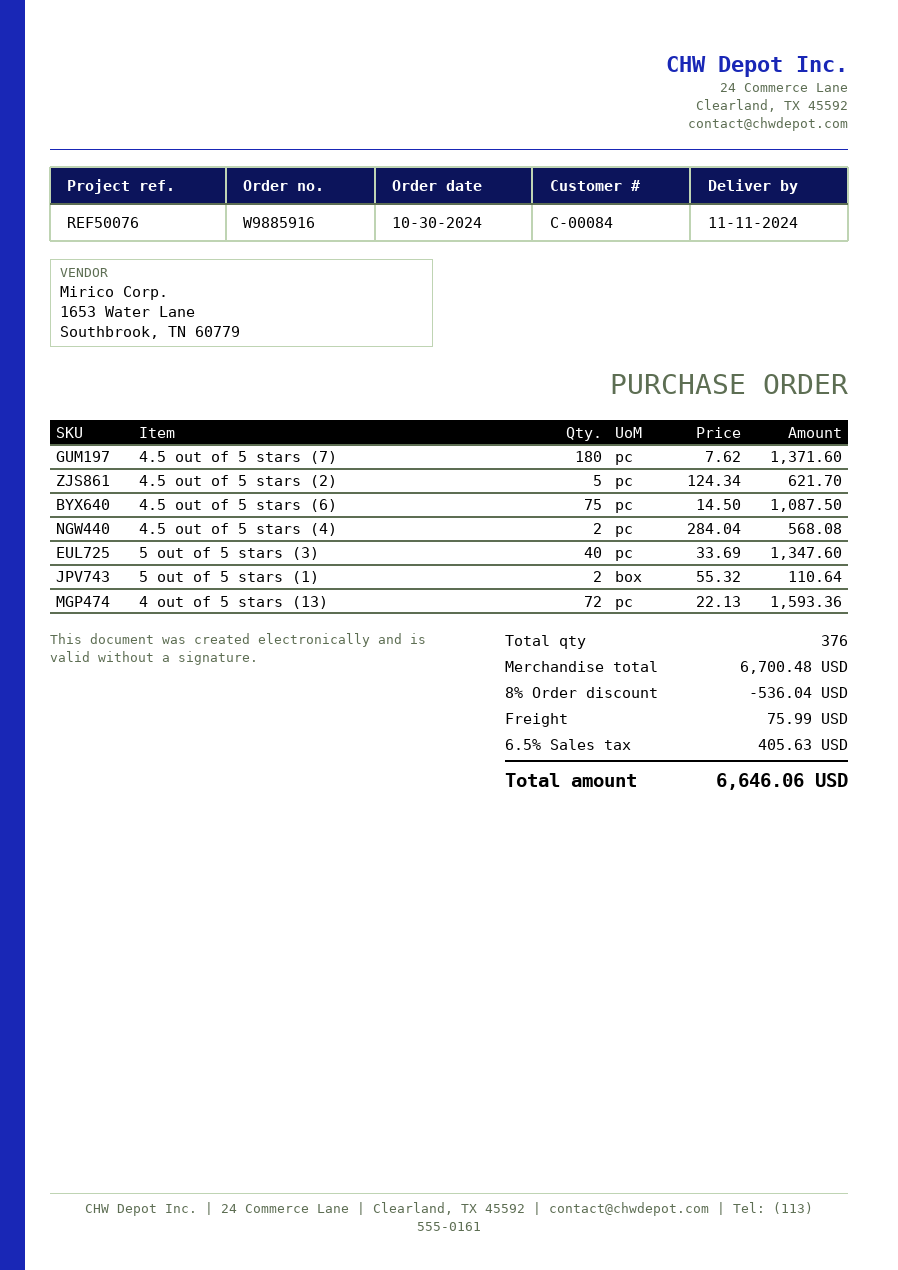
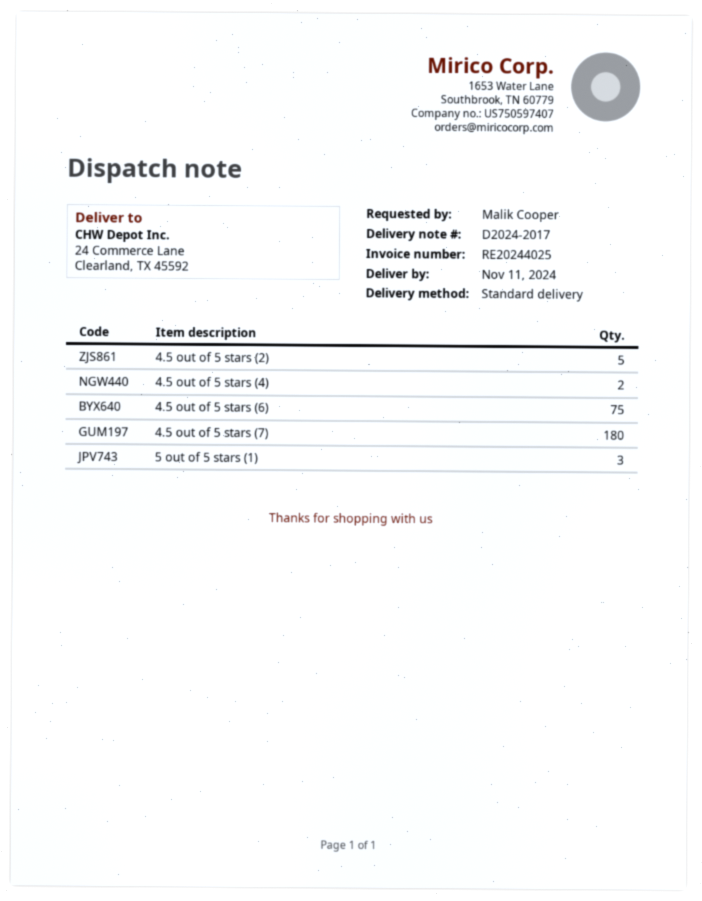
5 out of 5 stars (3): 40 -> none
5 out of 5 stars (1): 2 -> 3
4 out of 5 stars (13): 72 -> none

